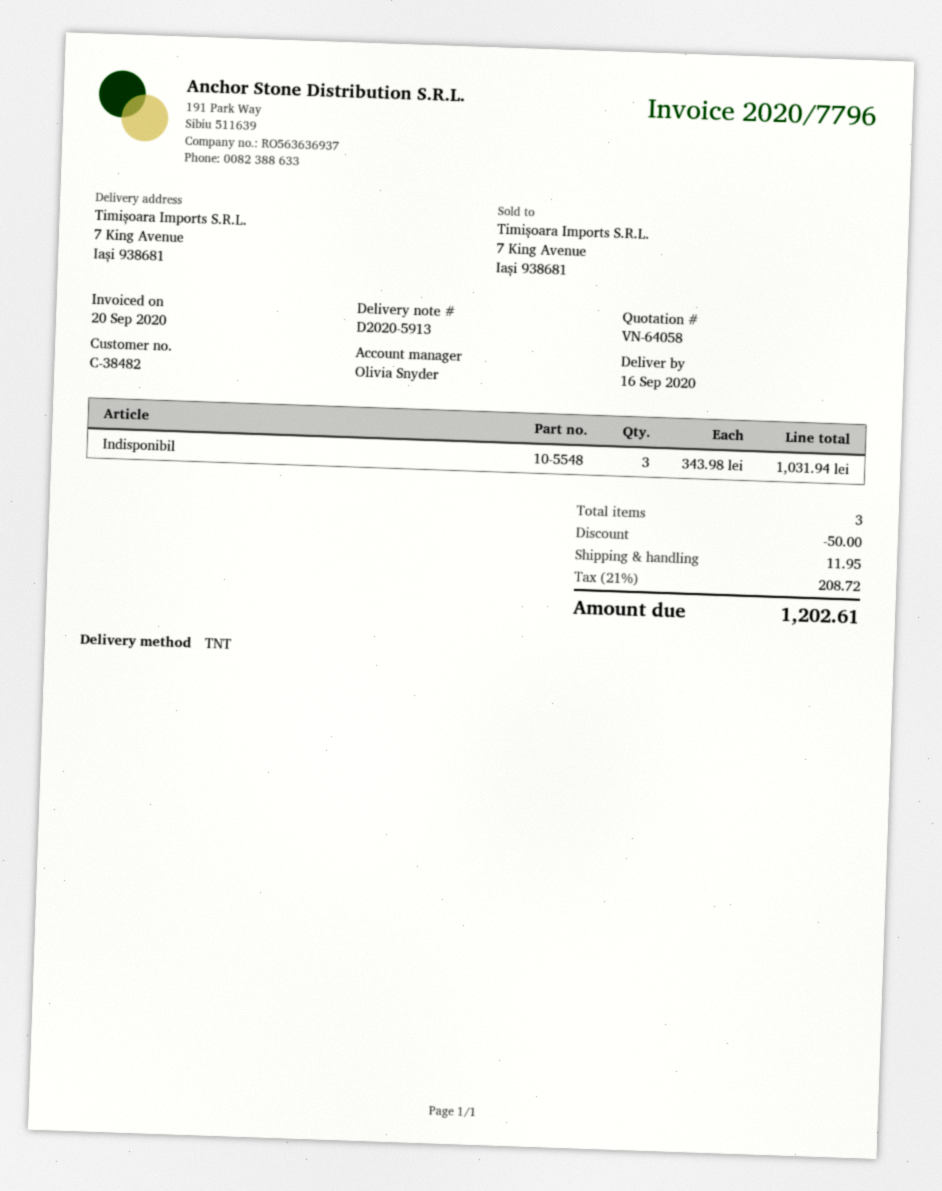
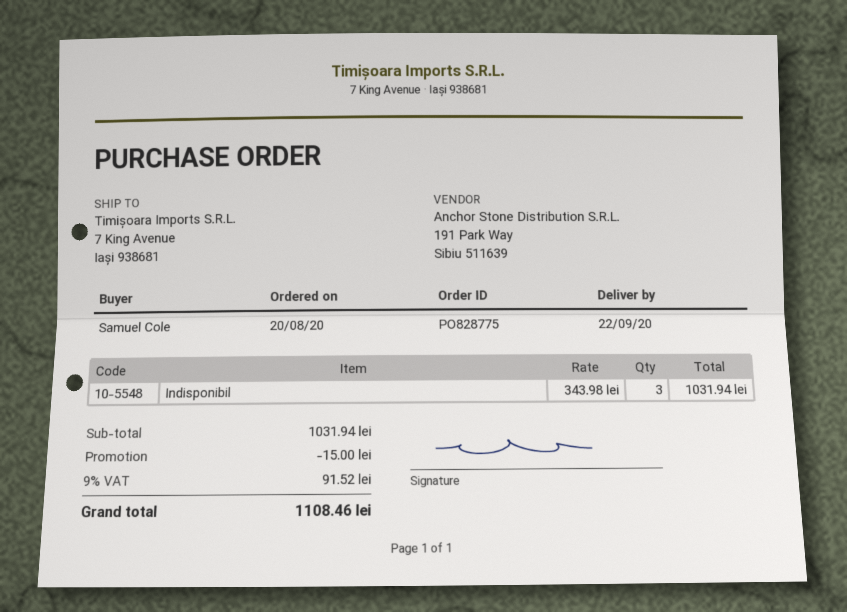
delivery date: 2020-09-16 -> 2020-09-22
discount: 50.00 -> 15.00
shipping: 11.95 -> none
tax: 21% = 208.72 -> 9% = 91.52
total: 1202.61 -> 1108.46

